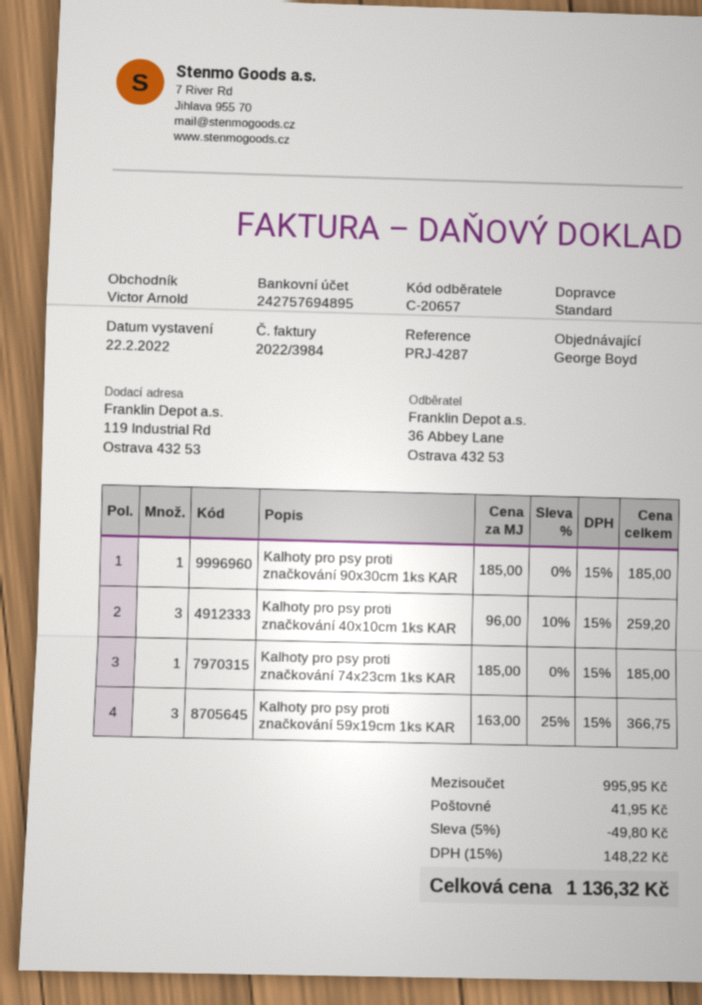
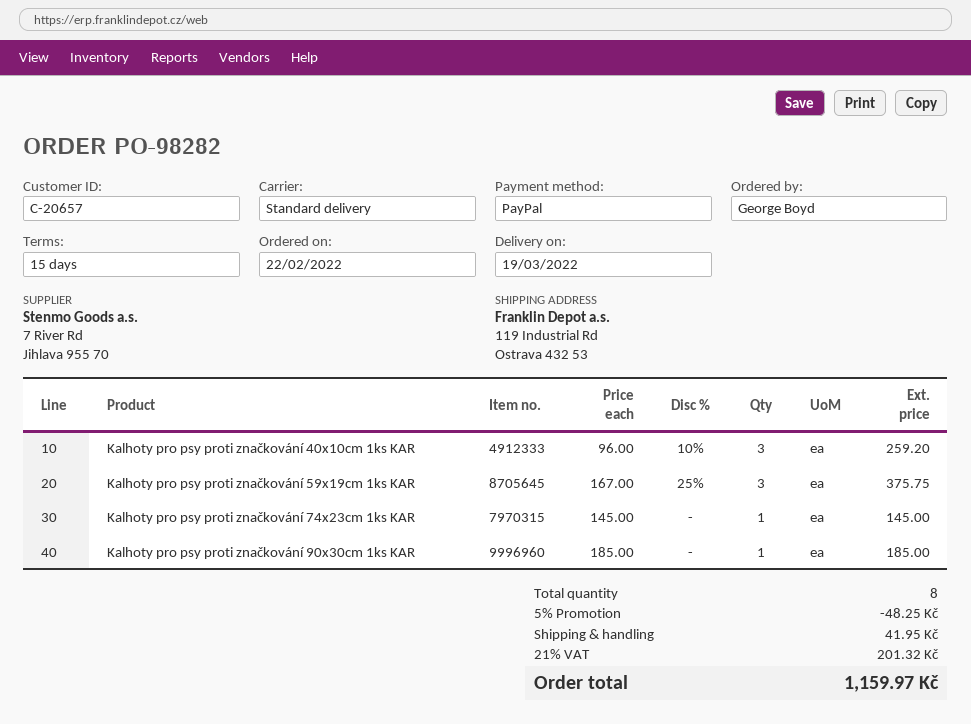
Kalhoty pro psy proti značkování 74x23cm 1ks KAR: 1 x 185.00 = 185.00 -> 1 x 145.00 = 145.00
Kalhoty pro psy proti značkování 59x19cm 1ks KAR: 3 x 163.00 - 25% = 366.75 -> 3 x 167.00 - 25% = 375.75
discount: 5% = 49.80 -> 5% = 48.25
tax: 15% = 148.22 -> 21% = 201.32
total: 1136.32 -> 1159.97

